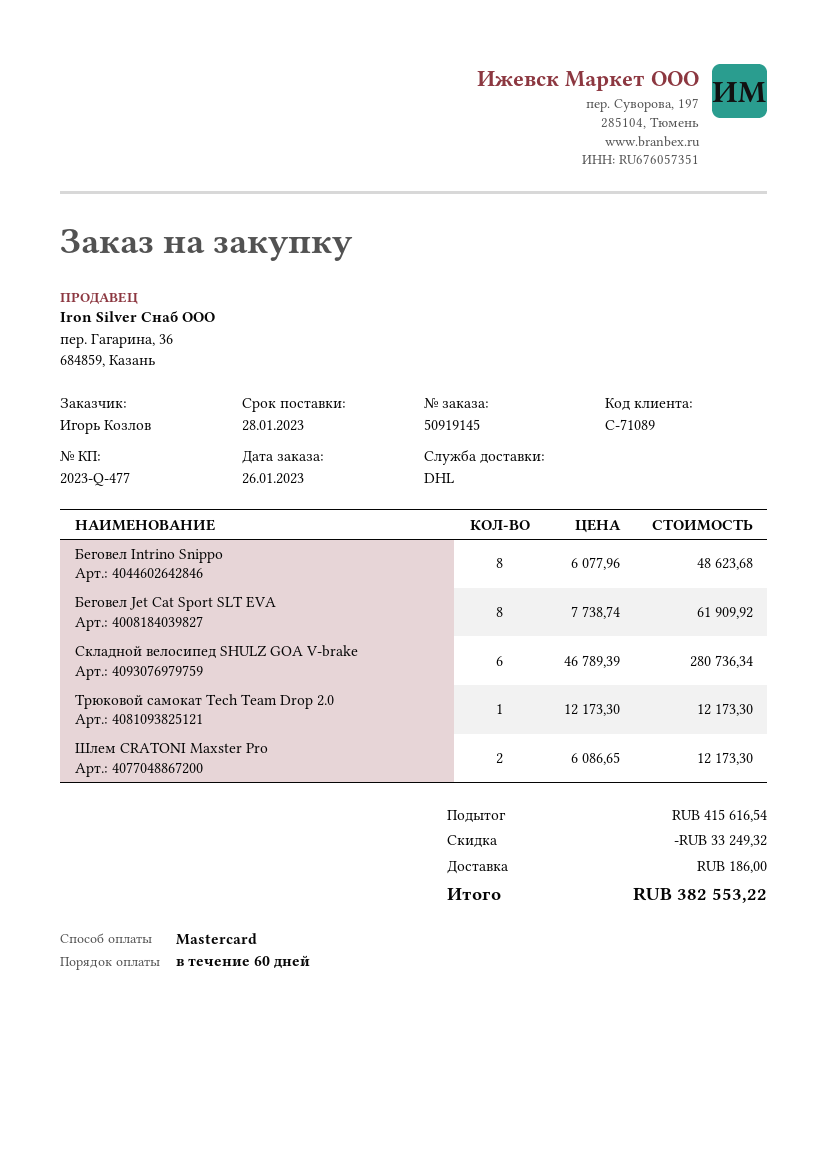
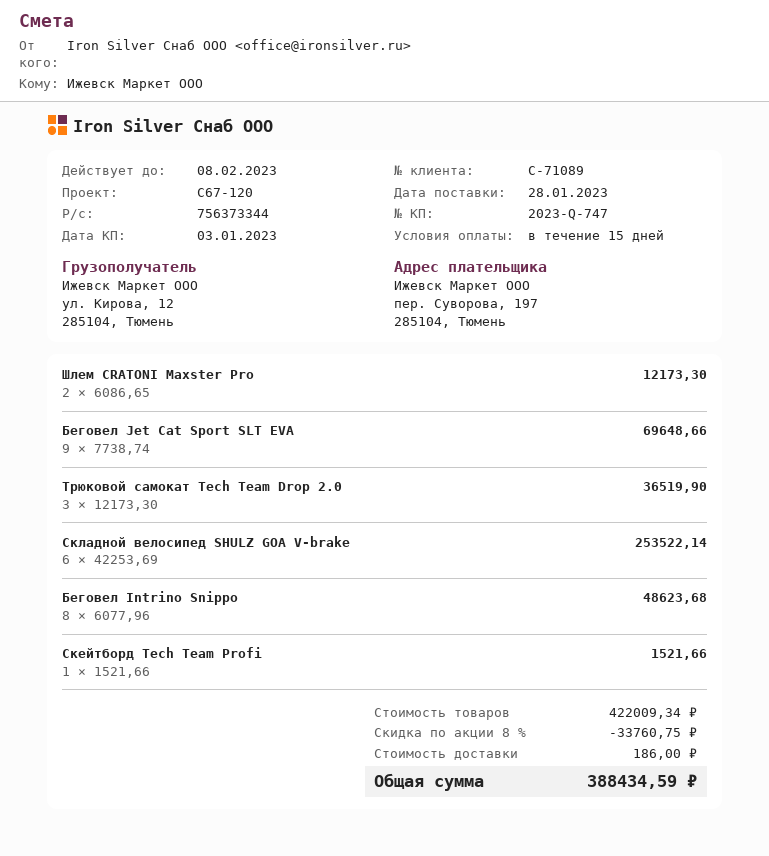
quote number: 2023-Q-477 -> 2023-Q-747
payment terms: 60 days -> 15 days
Беговел Jet Cat Sport SLT EVA: 8 x 7738.74 = 61909.92 -> 9 x 7738.74 = 69648.66
Складной велосипед SHULZ GOA V-brake: 6 x 46789.39 = 280736.34 -> 6 x 42253.69 = 253522.14
Трюковой самокат Tech Team Drop 2.0: 1 x 12173.30 = 12173.30 -> 3 x 12173.30 = 36519.90
Скейтборд Tech Team Profi: none -> 1 x 1521.66 = 1521.66
subtotal: 415616.54 -> 422009.34
discount: 33249.32 -> 33760.75
total: 382553.22 -> 388434.59

